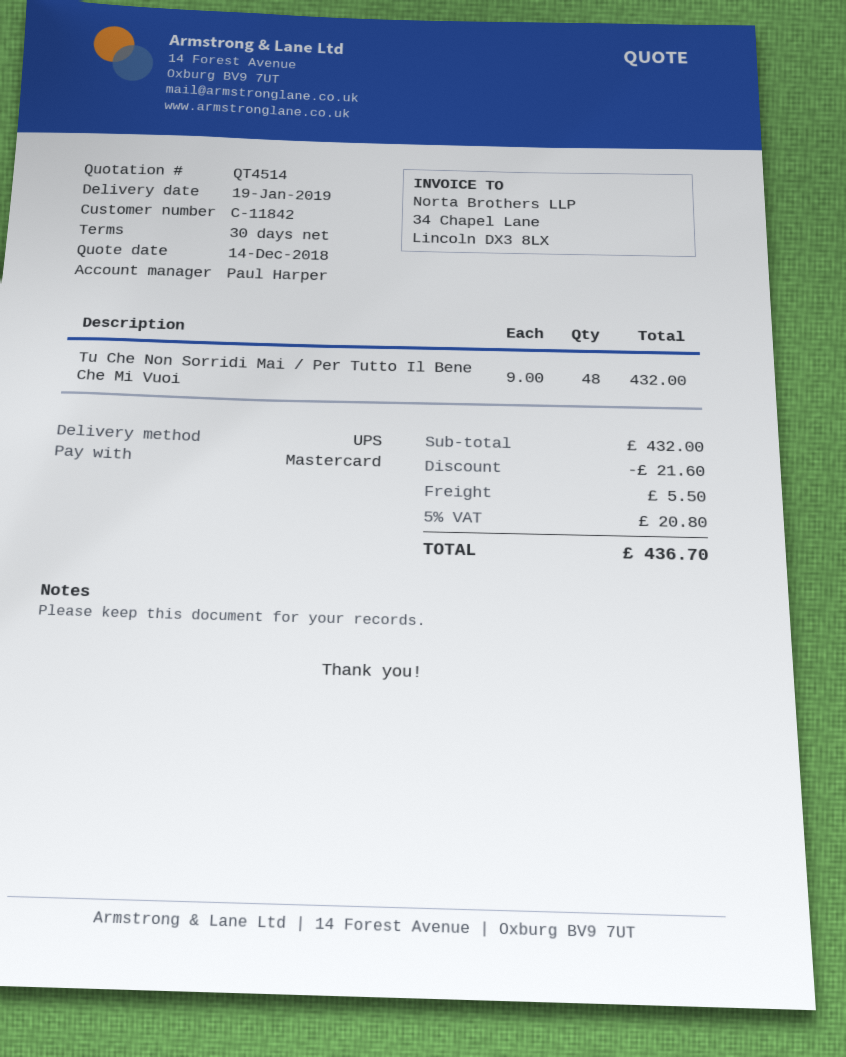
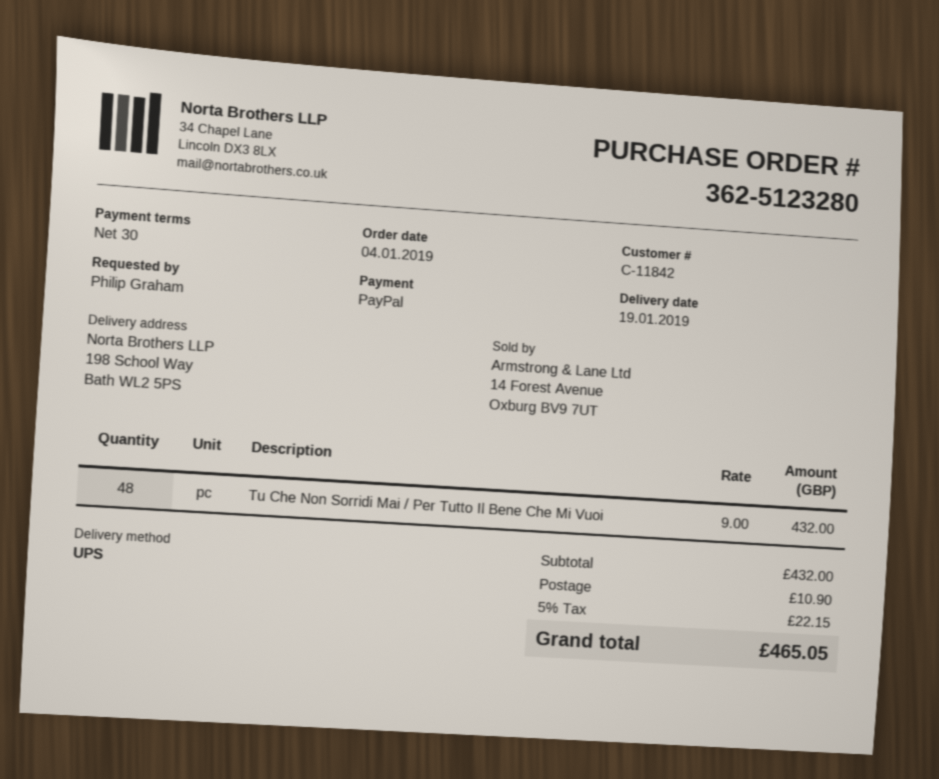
payment method: Mastercard -> PayPal
discount: 21.60 -> none
shipping: 5.50 -> 10.90
tax: 5% = 20.80 -> 5% = 22.15
total: 436.70 -> 465.05

